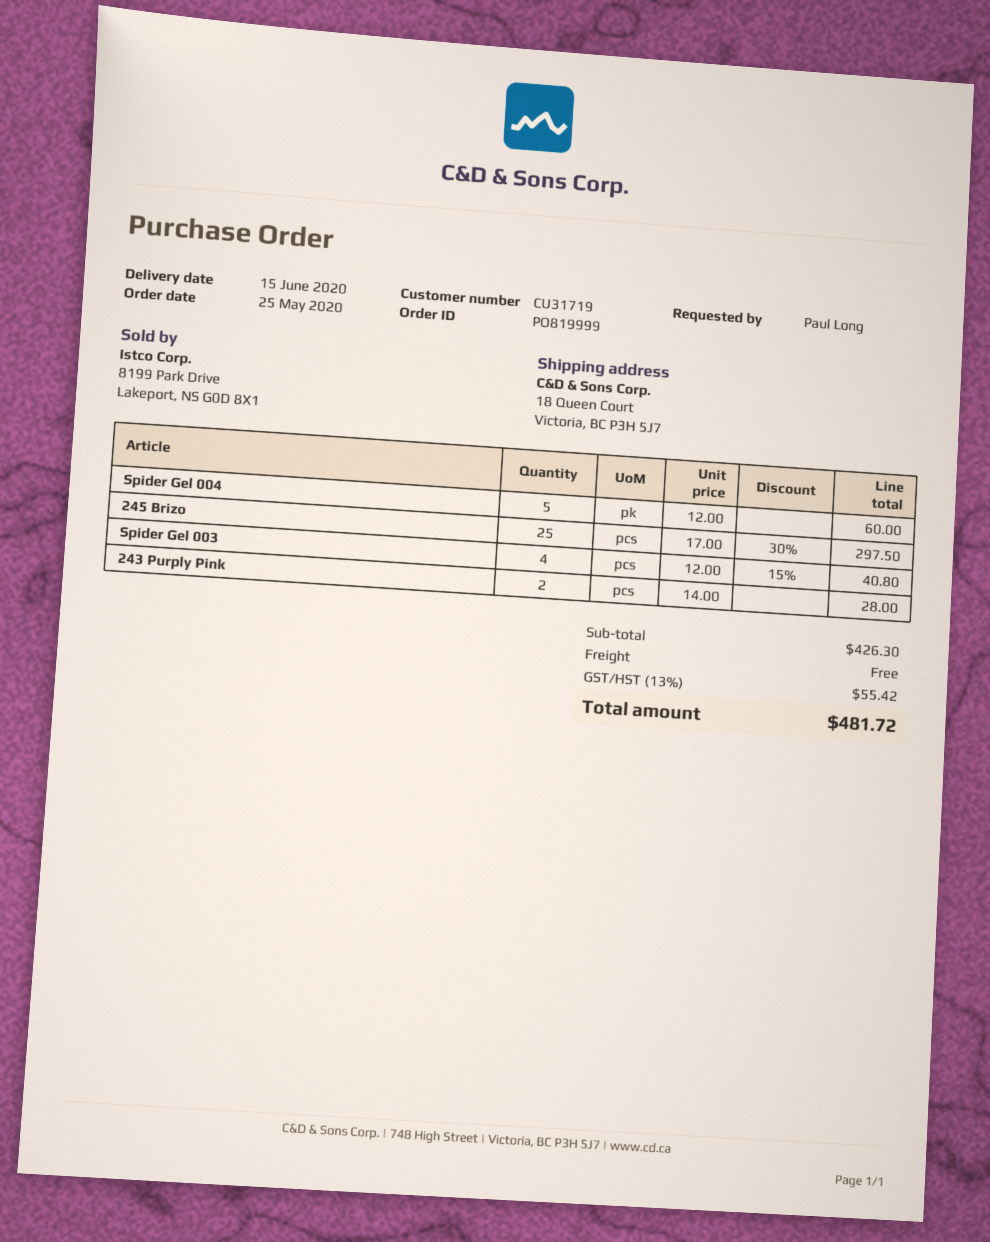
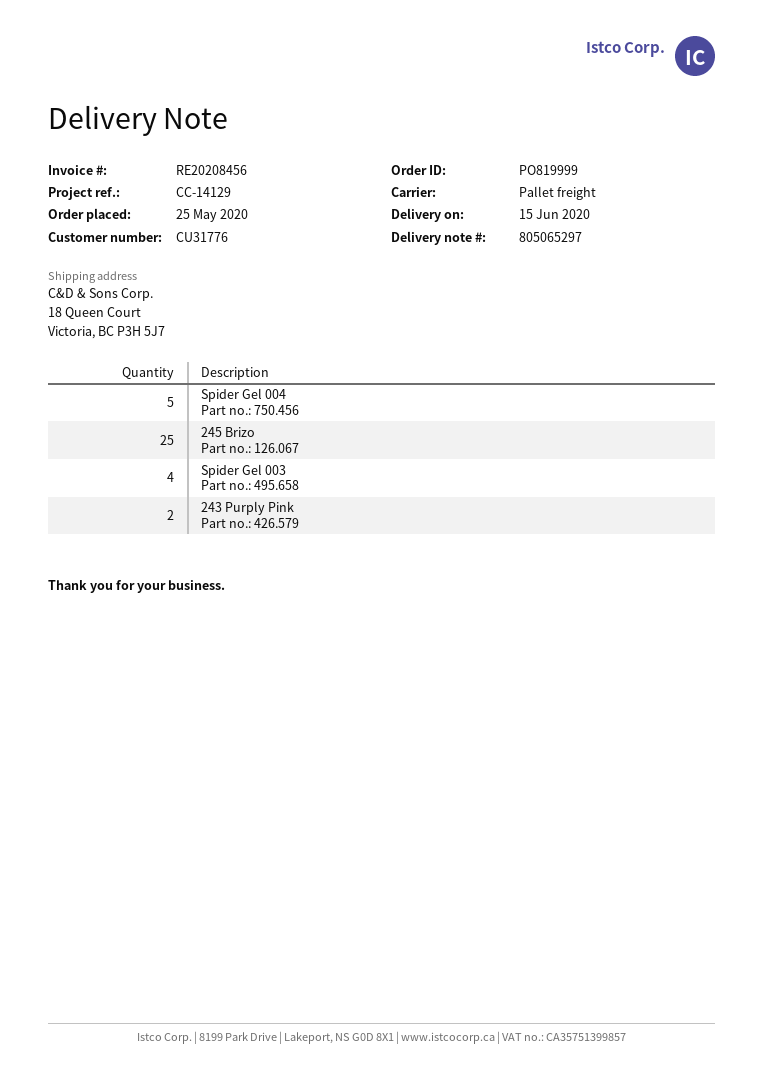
customer number: CU31719 -> CU31776

